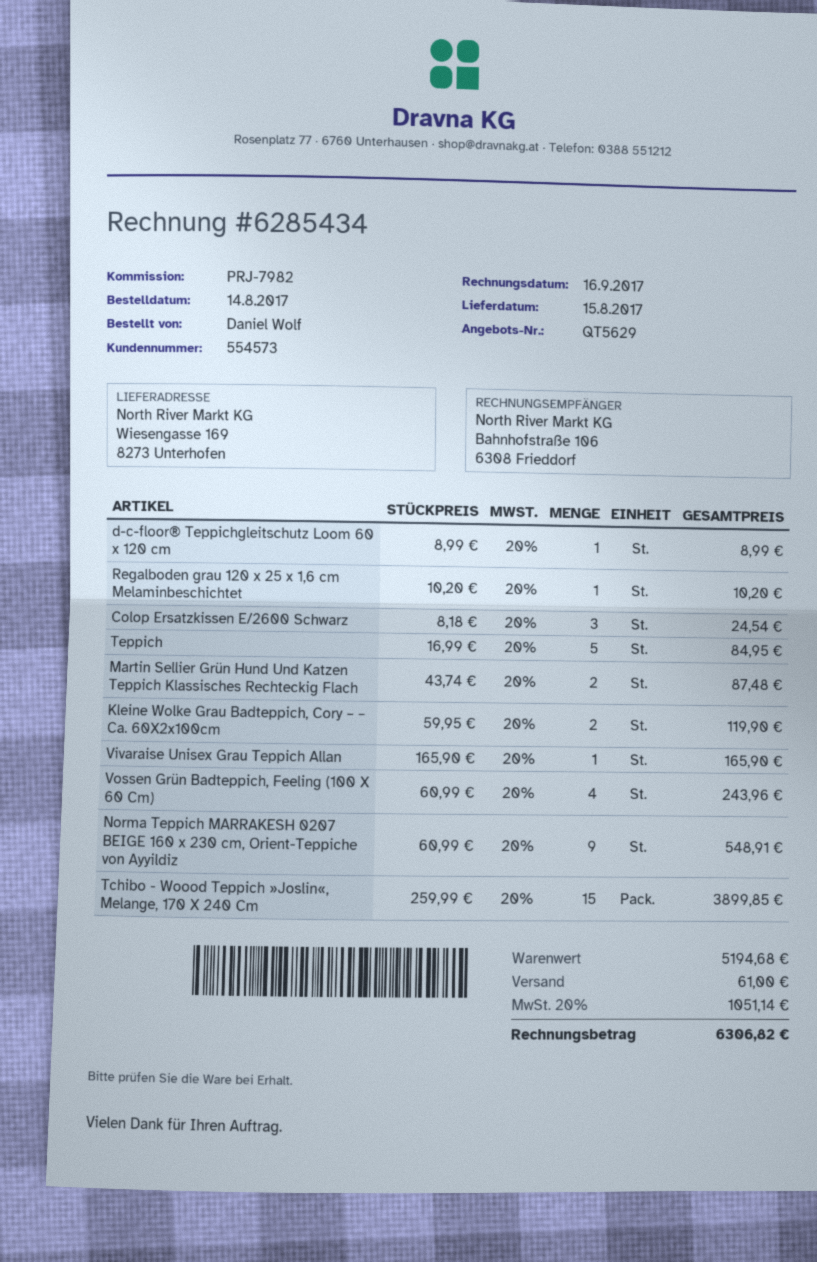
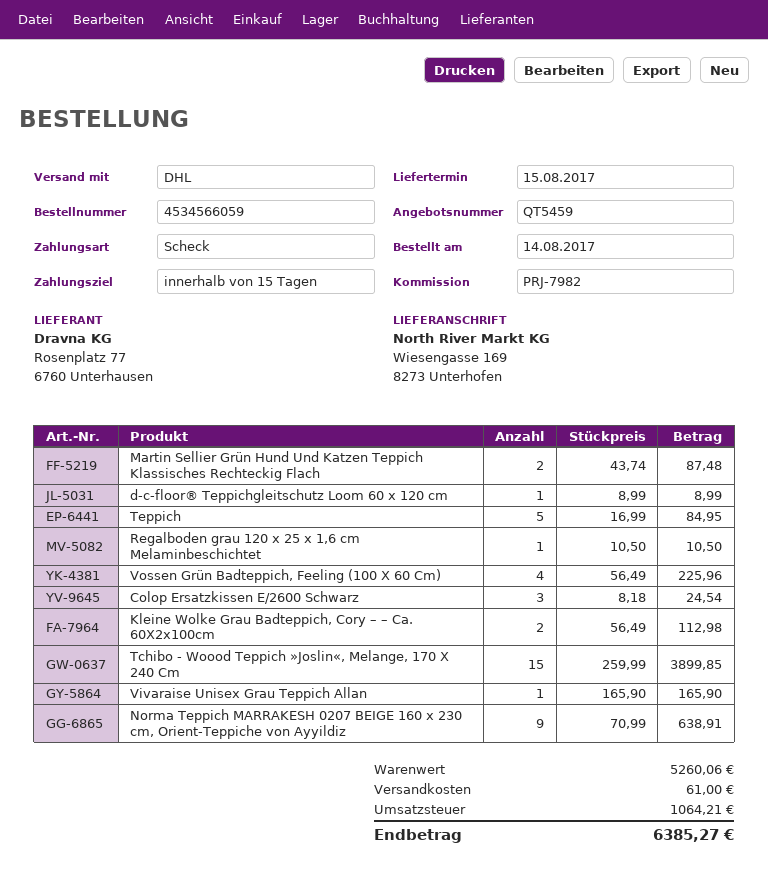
quote number: QT5629 -> QT5459
Regalboden grau 120 x 25 x 1,6 cm Melaminbeschichtet: 1 x 10.20 = 10.20 -> 1 x 10.50 = 10.50
Kleine Wolke Grau Badteppich, Cory – – Ca. 60X2x100cm: 2 x 59.95 = 119.90 -> 2 x 56.49 = 112.98
Vossen Grün Badteppich, Feeling (100 X 60 Cm): 4 x 60.99 = 243.96 -> 4 x 56.49 = 225.96
Norma Teppich MARRAKESH 0207 BEIGE 160 x 230 cm, Orient-Teppiche von Ayyildiz: 9 x 60.99 = 548.91 -> 9 x 70.99 = 638.91
subtotal: 5194.68 -> 5260.06
tax: 1051.14 -> 1064.21
total: 6306.82 -> 6385.27

